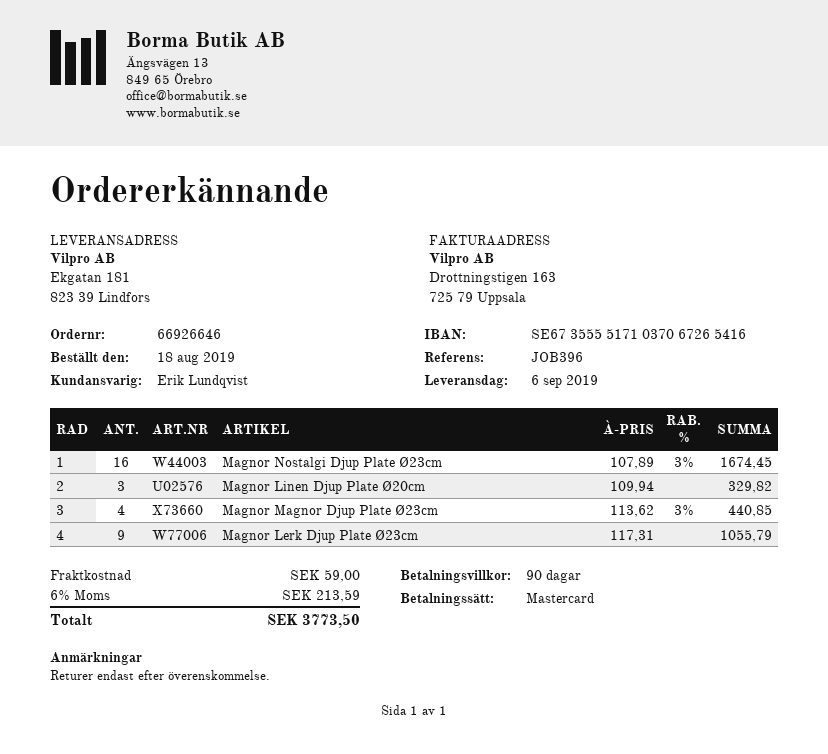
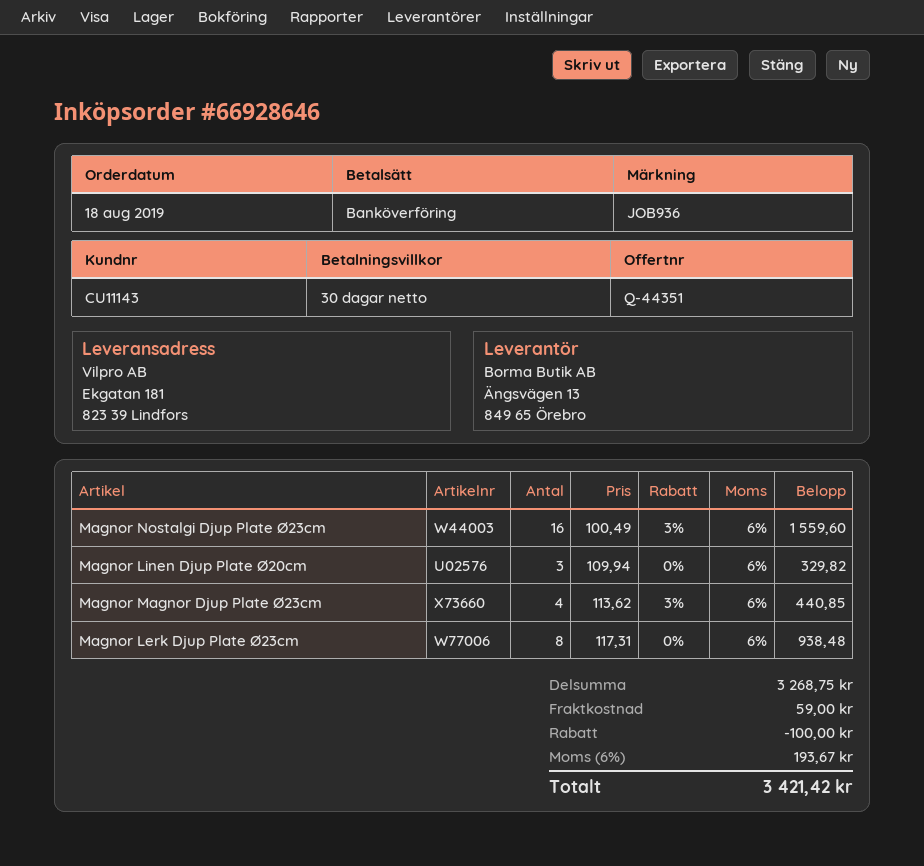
order number: 66926646 -> 66928646
payment terms: 90 days -> 30 days
reference: JOB396 -> JOB936
payment method: Mastercard -> bank transfer
Magnor Nostalgi Djup Plate Ø23cm: 16 x 107.89 - 3% = 1674.45 -> 16 x 100.49 - 3% = 1559.60
Magnor Lerk Djup Plate Ø23cm: 9 x 117.31 = 1055.79 -> 8 x 117.31 = 938.48
discount: none -> 100.00
tax: 6% = 213.59 -> 6% = 193.67
total: 3773.50 -> 3421.42

